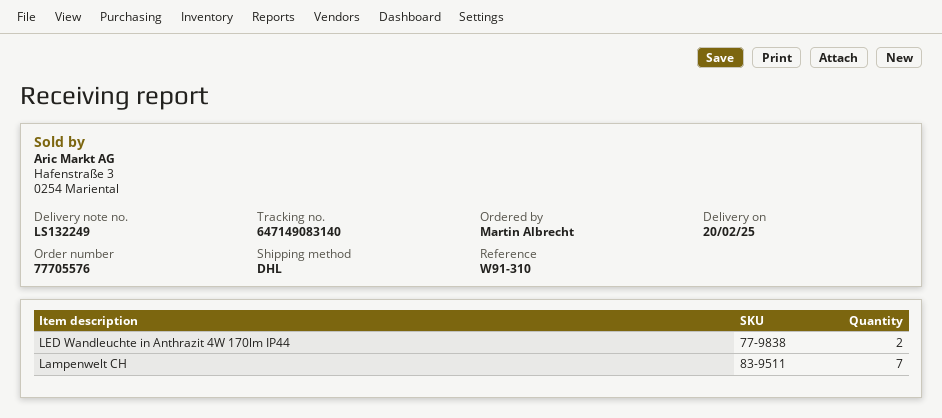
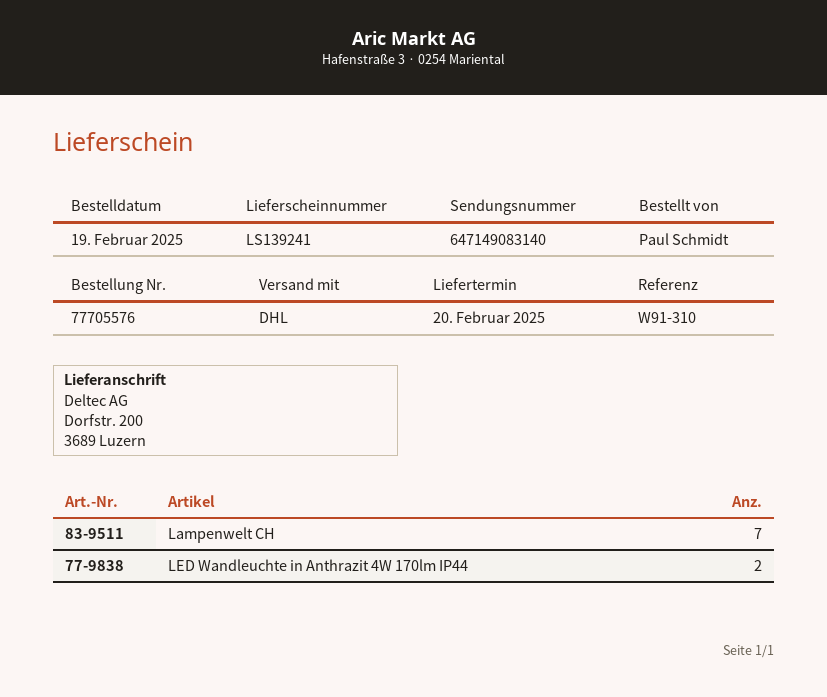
delivery note number: LS132249 -> LS139241
ordered by: Martin Albrecht -> Paul Schmidt

